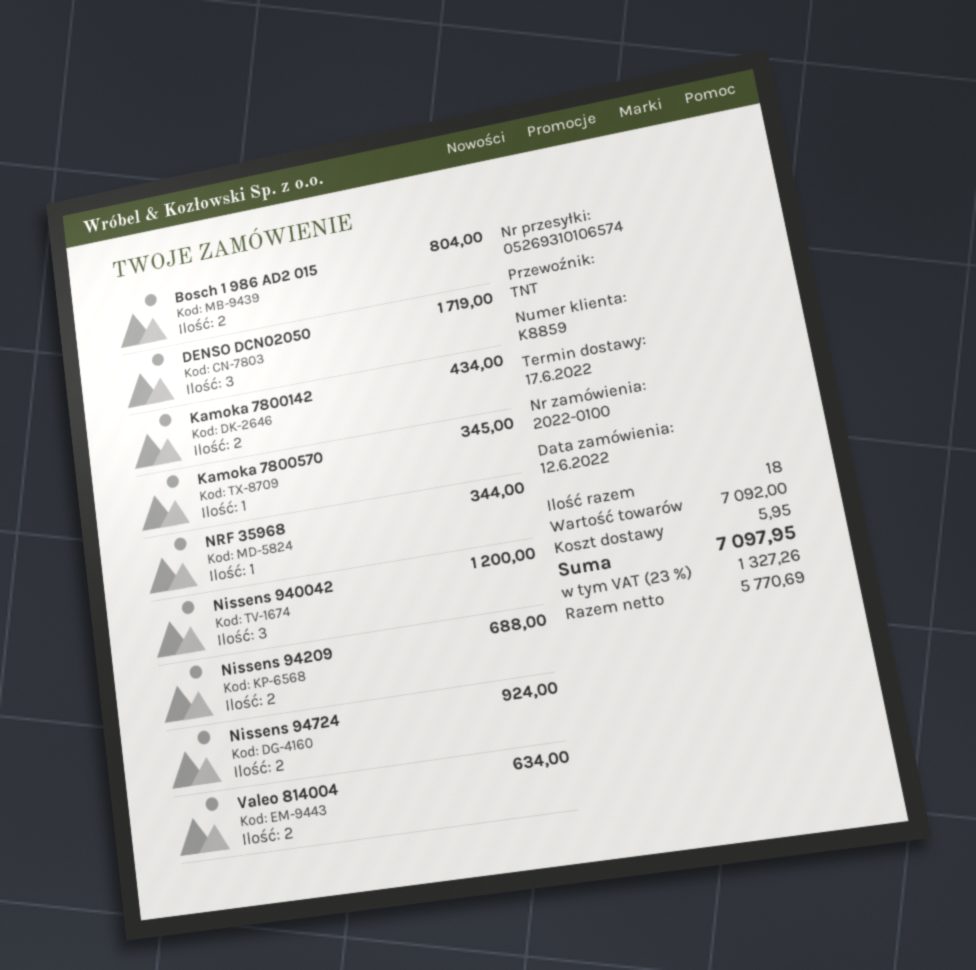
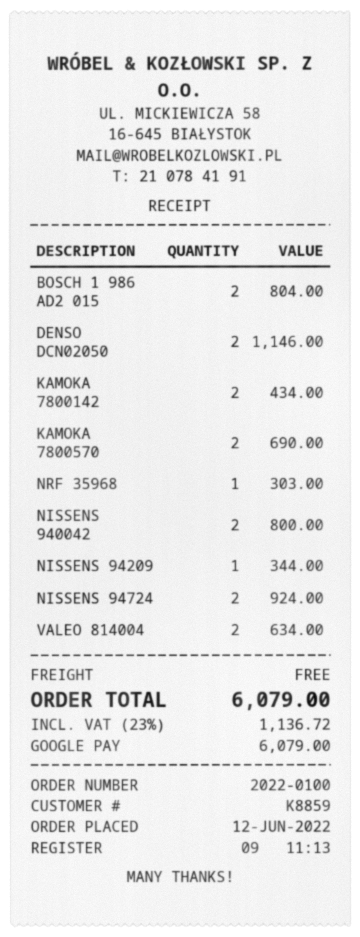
DENSO DCN02050: 3 for 1719.00 -> 2 for 1146.00
Kamoka 7800570: 1 for 345.00 -> 2 for 690.00
NRF 35968: 1 for 344.00 -> 1 for 303.00
Nissens 940042: 3 for 1200.00 -> 2 for 800.00
Nissens 94209: 2 for 688.00 -> 1 for 344.00
shipping: 5.95 -> 0.00
tax: 23% = 1327.26 -> 23% = 1136.72
total: 7097.95 -> 6079.00

